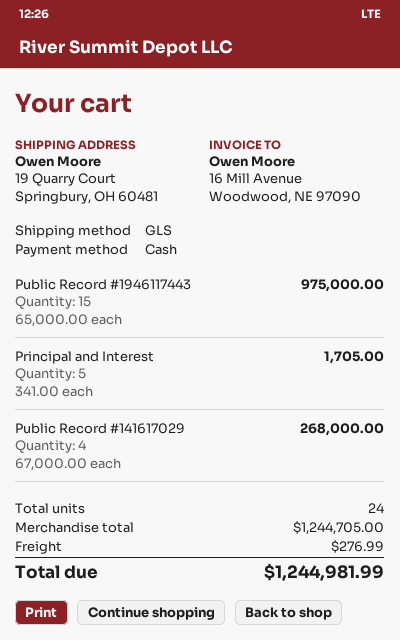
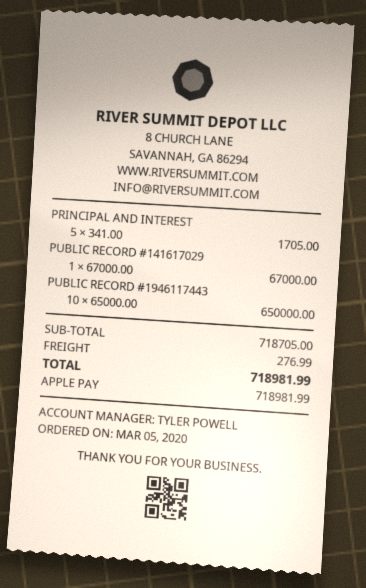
payment method: cash -> Apple Pay
Public Record #1946117443: 15 x 65000.00 = 975000.00 -> 10 x 65000.00 = 650000.00
Public Record #141617029: 4 x 67000.00 = 268000.00 -> 1 x 67000.00 = 67000.00
subtotal: 1244705.00 -> 718705.00
total: 1244981.99 -> 718981.99

